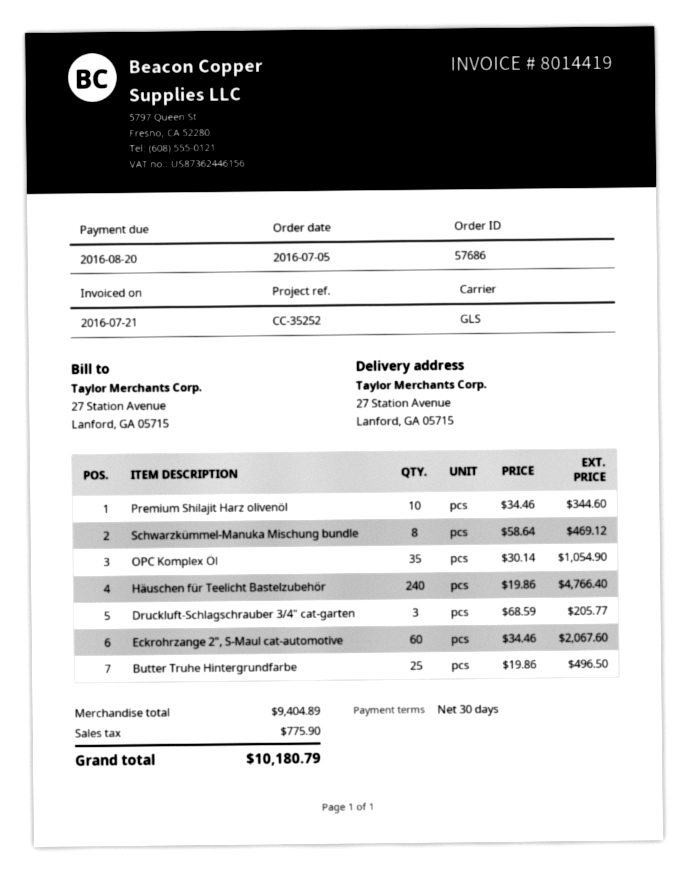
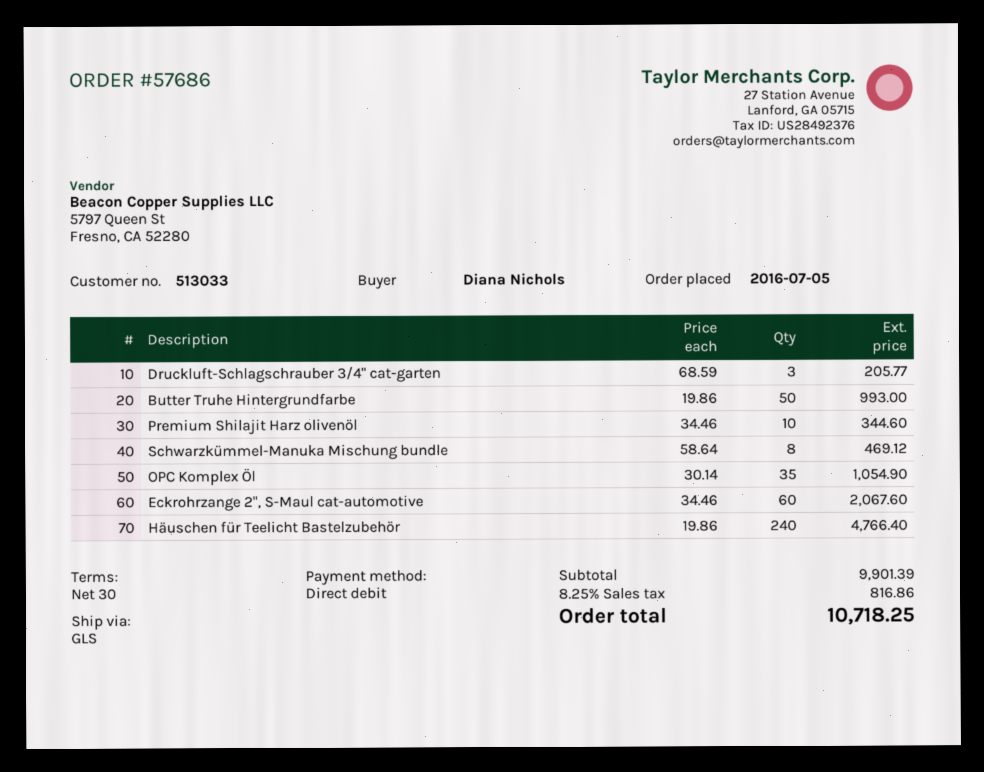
Butter Truhe Hintergrundfarbe: 25 x 19.86 = 496.50 -> 50 x 19.86 = 993.00
subtotal: 9404.89 -> 9901.39
tax: 775.90 -> 816.86
total: 10180.79 -> 10718.25

